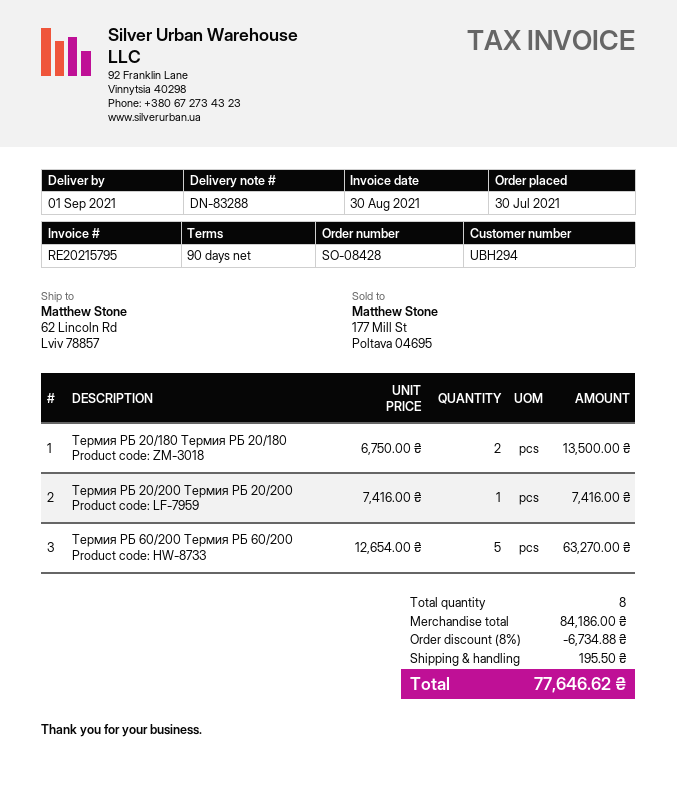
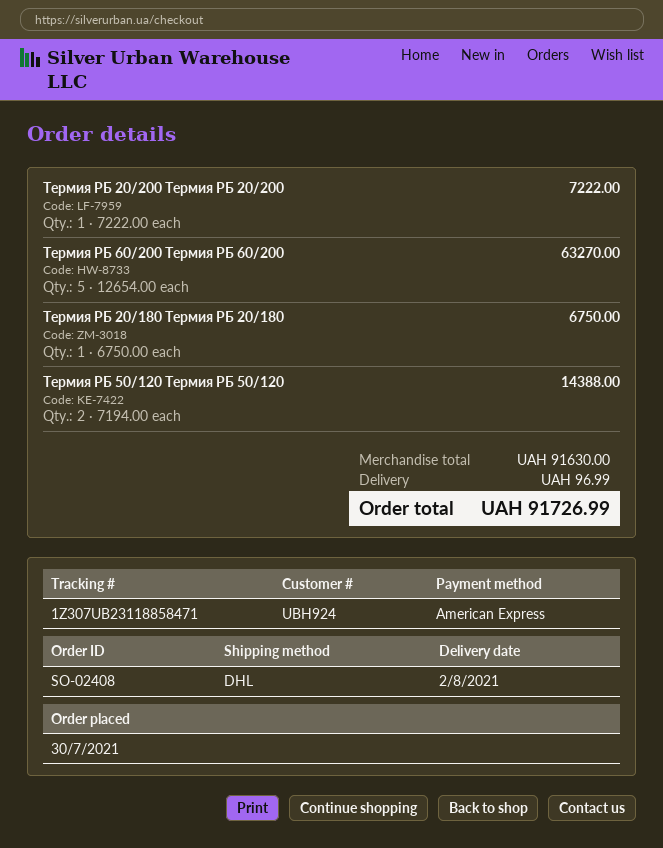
order number: SO-08428 -> SO-02408
delivery date: 2021-09-01 -> 2021-08-02
customer number: UBH294 -> UBH924
Термия РБ 20/180 Термия РБ 20/180: 2 x 6750.00 = 13500.00 -> 1 x 6750.00 = 6750.00
Термия РБ 20/200 Термия РБ 20/200: 1 x 7416.00 = 7416.00 -> 1 x 7222.00 = 7222.00
Термия РБ 50/120 Термия РБ 50/120: none -> 2 x 7194.00 = 14388.00
subtotal: 84186.00 -> 91630.00
discount: 8% = 6734.88 -> none
shipping: 195.50 -> 96.99
total: 77646.62 -> 91726.99

